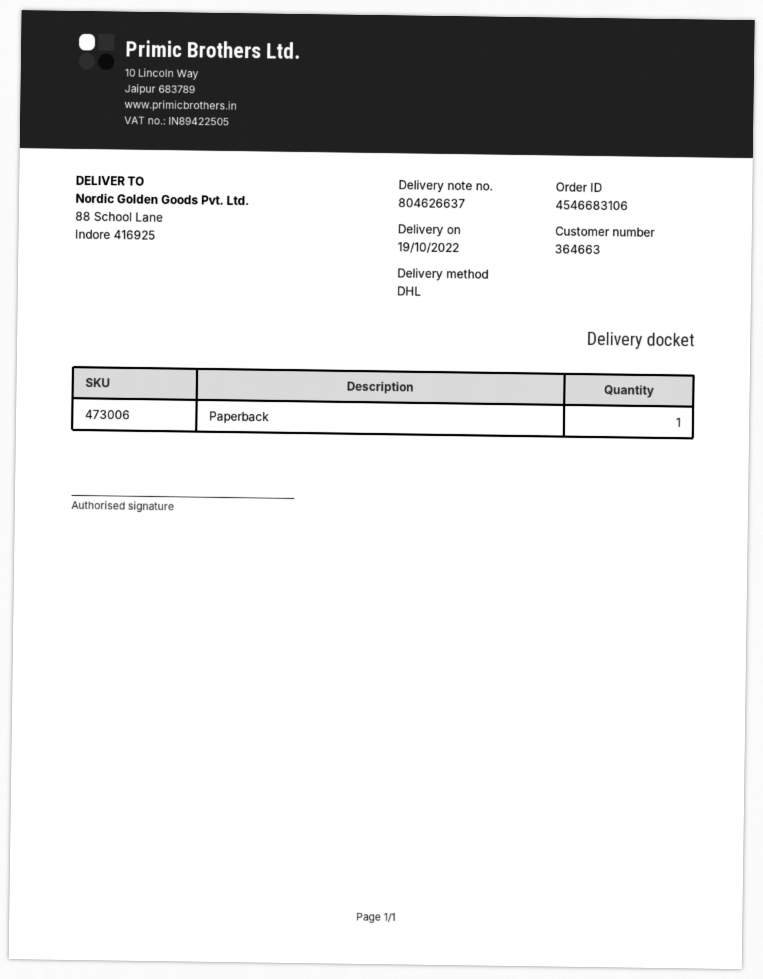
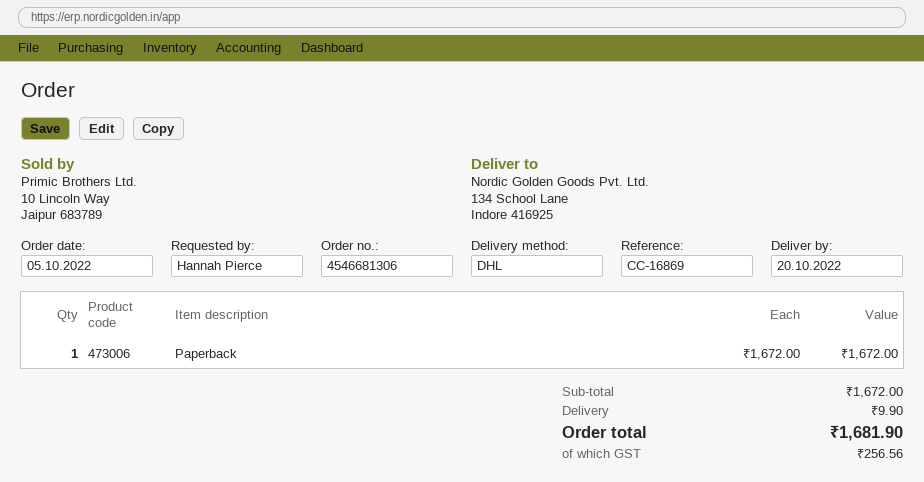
order number: 4546683106 -> 4546681306
delivery date: 2022-10-19 -> 2022-10-20
ship to: 88 School Lane, Indore 416925 -> 134 School Lane, Indore 416925

